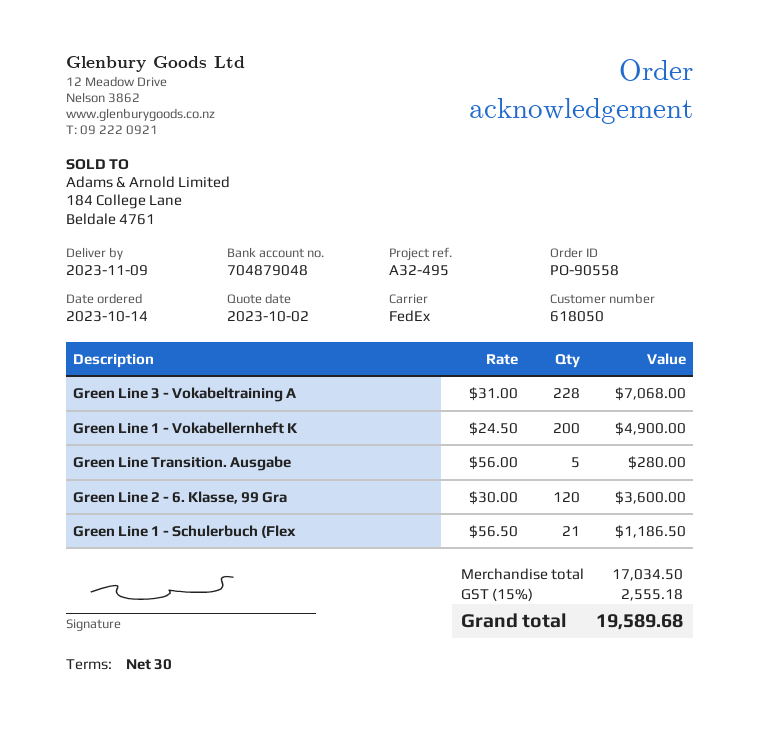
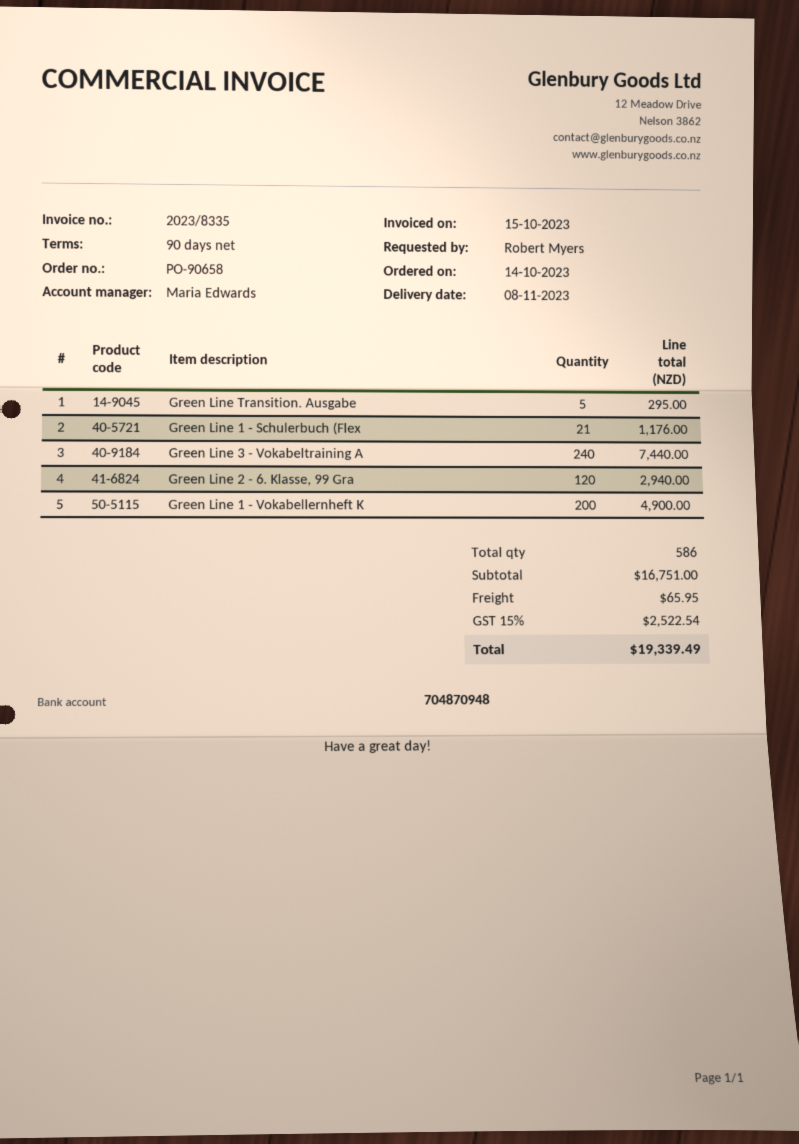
order number: PO-90558 -> PO-90658
delivery date: 2023-11-09 -> 2023-11-08
payment terms: 30 days -> 90 days
bank account: 704879048 -> 704870948
Green Line 3 - Vokabeltraining A: 228 for 7068.00 -> 240 for 7440.00
Green Line Transition. Ausgabe: 5 for 280.00 -> 5 for 295.00
Green Line 2 - 6. Klasse, 99 Gra: 120 for 3600.00 -> 120 for 2940.00
Green Line 1 - Schulerbuch (Flex: 21 for 1186.50 -> 21 for 1176.00
subtotal: 17034.50 -> 16751.00
shipping: none -> 65.95
tax: 15% = 2555.18 -> 15% = 2522.54
total: 19589.68 -> 19339.49

